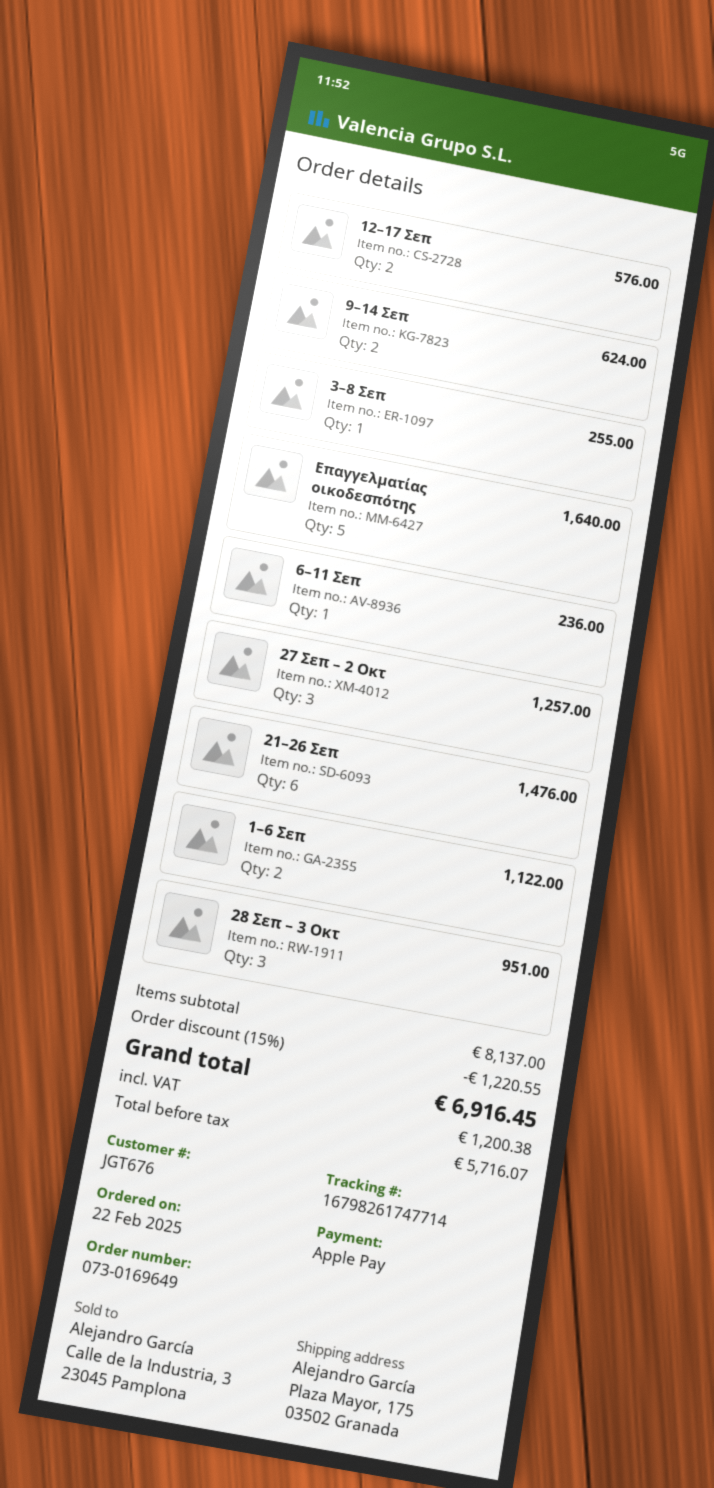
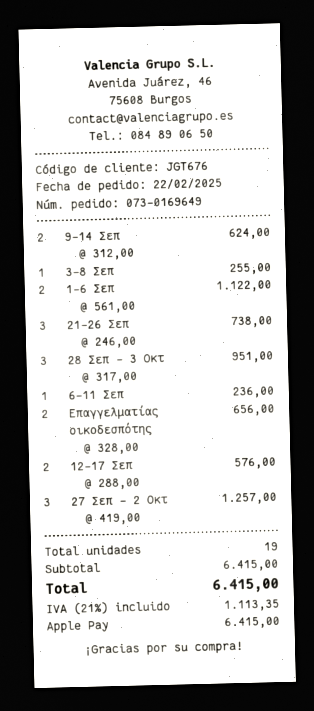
Επαγγελματίας οικοδεσπότης: 5 for 1640.00 -> 2 for 656.00
21–26 Σεπ: 6 for 1476.00 -> 3 for 738.00
subtotal: 8137.00 -> 6415.00
discount: 15% = 1220.55 -> none
tax: 1200.38 -> 1113.35
total: 6916.45 -> 6415.00

